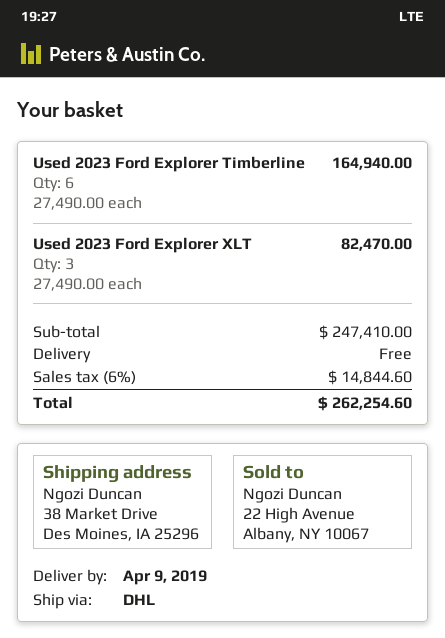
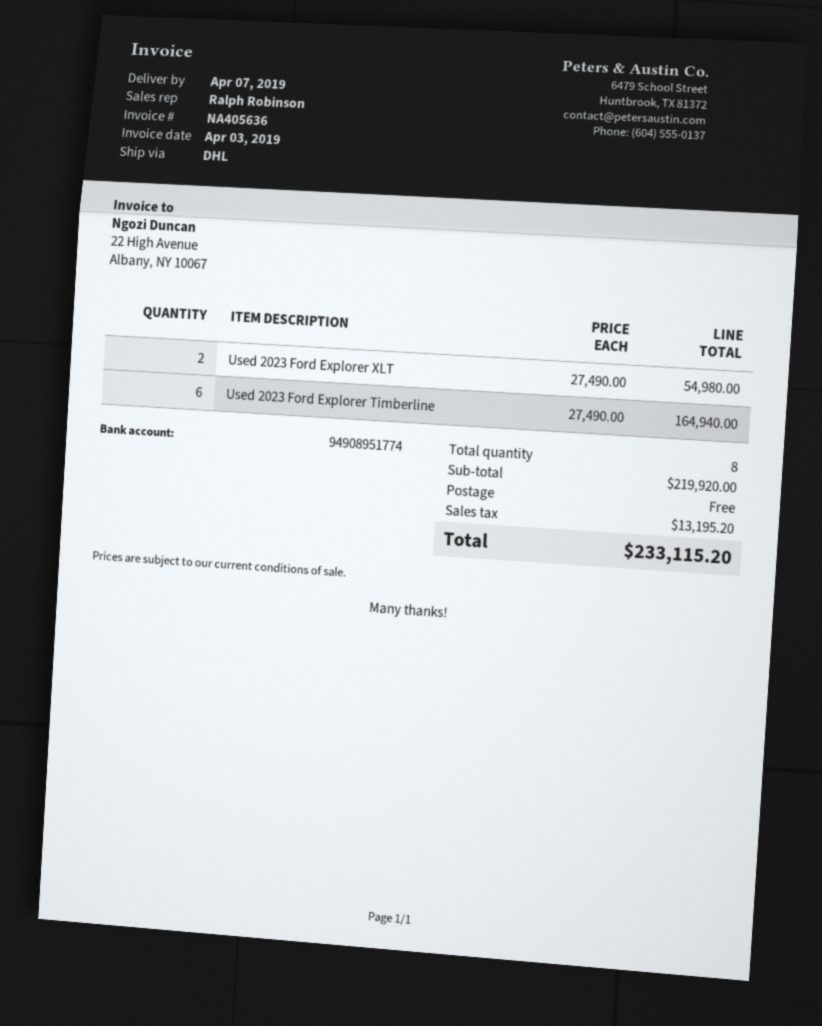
delivery date: 2019-04-09 -> 2019-04-07
Used 2023 Ford Explorer XLT: 3 x 27490.00 = 82470.00 -> 2 x 27490.00 = 54980.00
subtotal: 247410.00 -> 219920.00
tax: 14844.60 -> 13195.20
total: 262254.60 -> 233115.20

